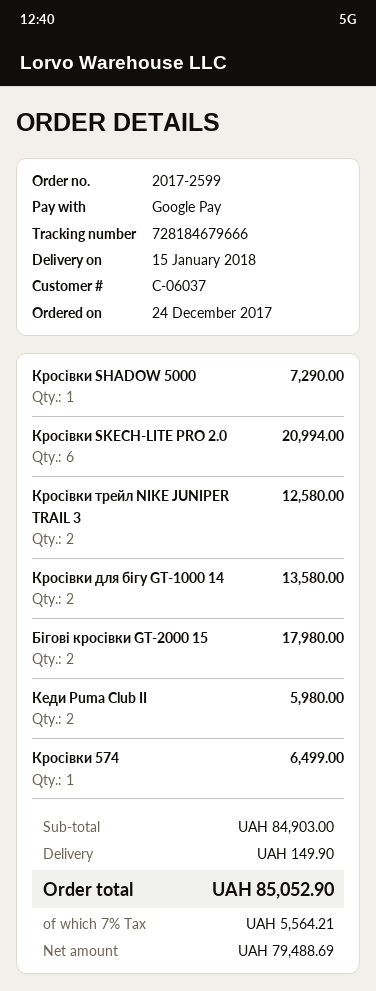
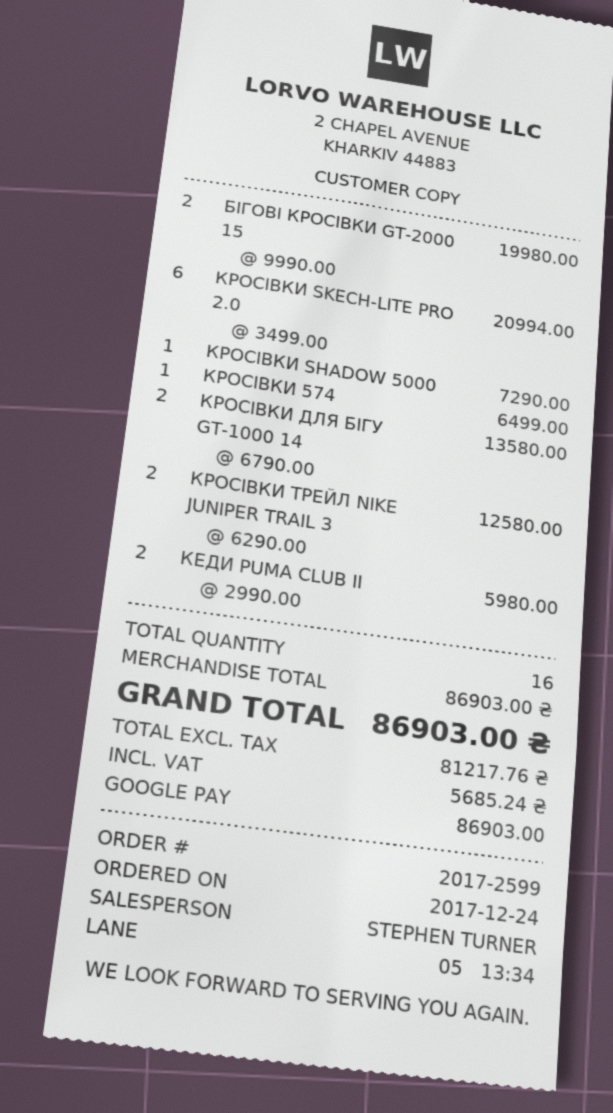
Бігові кросівки GT-2000 15: 2 for 17980.00 -> 2 for 19980.00
subtotal: 84903.00 -> 86903.00
shipping: 149.90 -> none
net: 79488.69 -> 81217.76
tax: 5564.21 -> 5685.24
total: 85052.90 -> 86903.00

